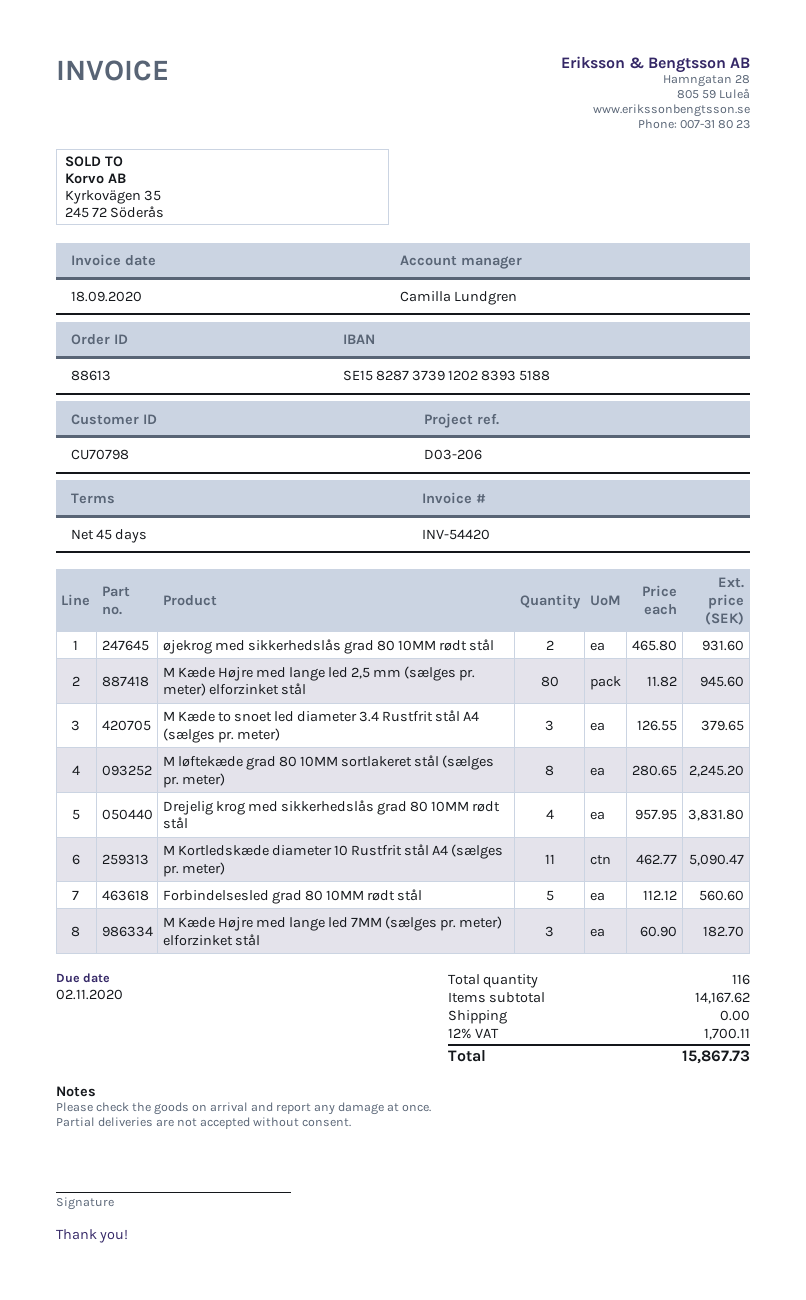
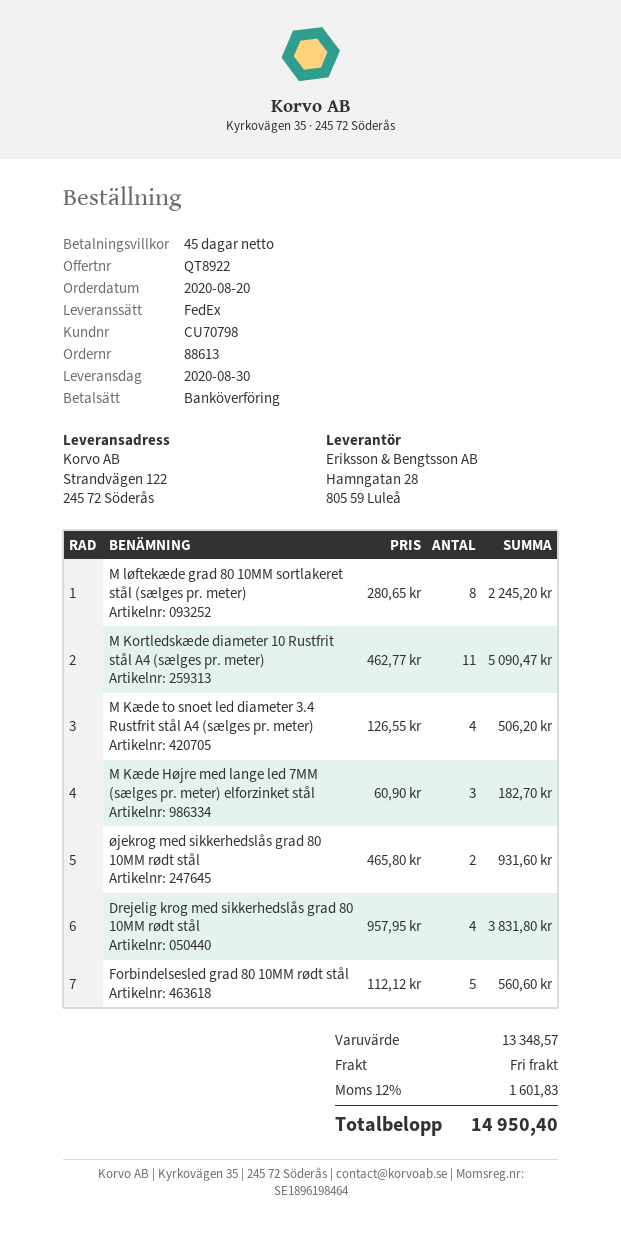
M Kæde Højre med lange led 2,5 mm (sælges pr. meter) elforzinket stål: 80 x 11.82 = 945.60 -> none
M Kæde to snoet led diameter 3.4 Rustfrit stål A4 (sælges pr. meter): 3 x 126.55 = 379.65 -> 4 x 126.55 = 506.20
subtotal: 14167.62 -> 13348.57
tax: 12% = 1700.11 -> 12% = 1601.83
total: 15867.73 -> 14950.40

